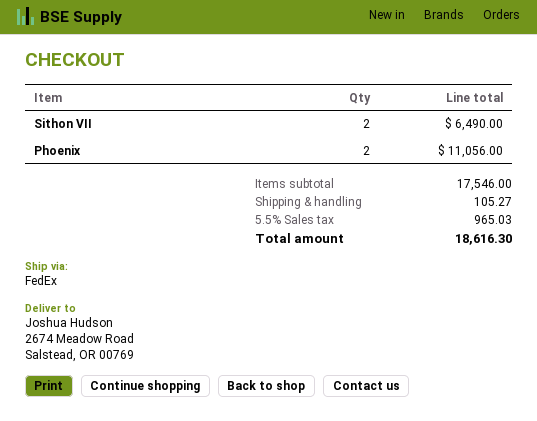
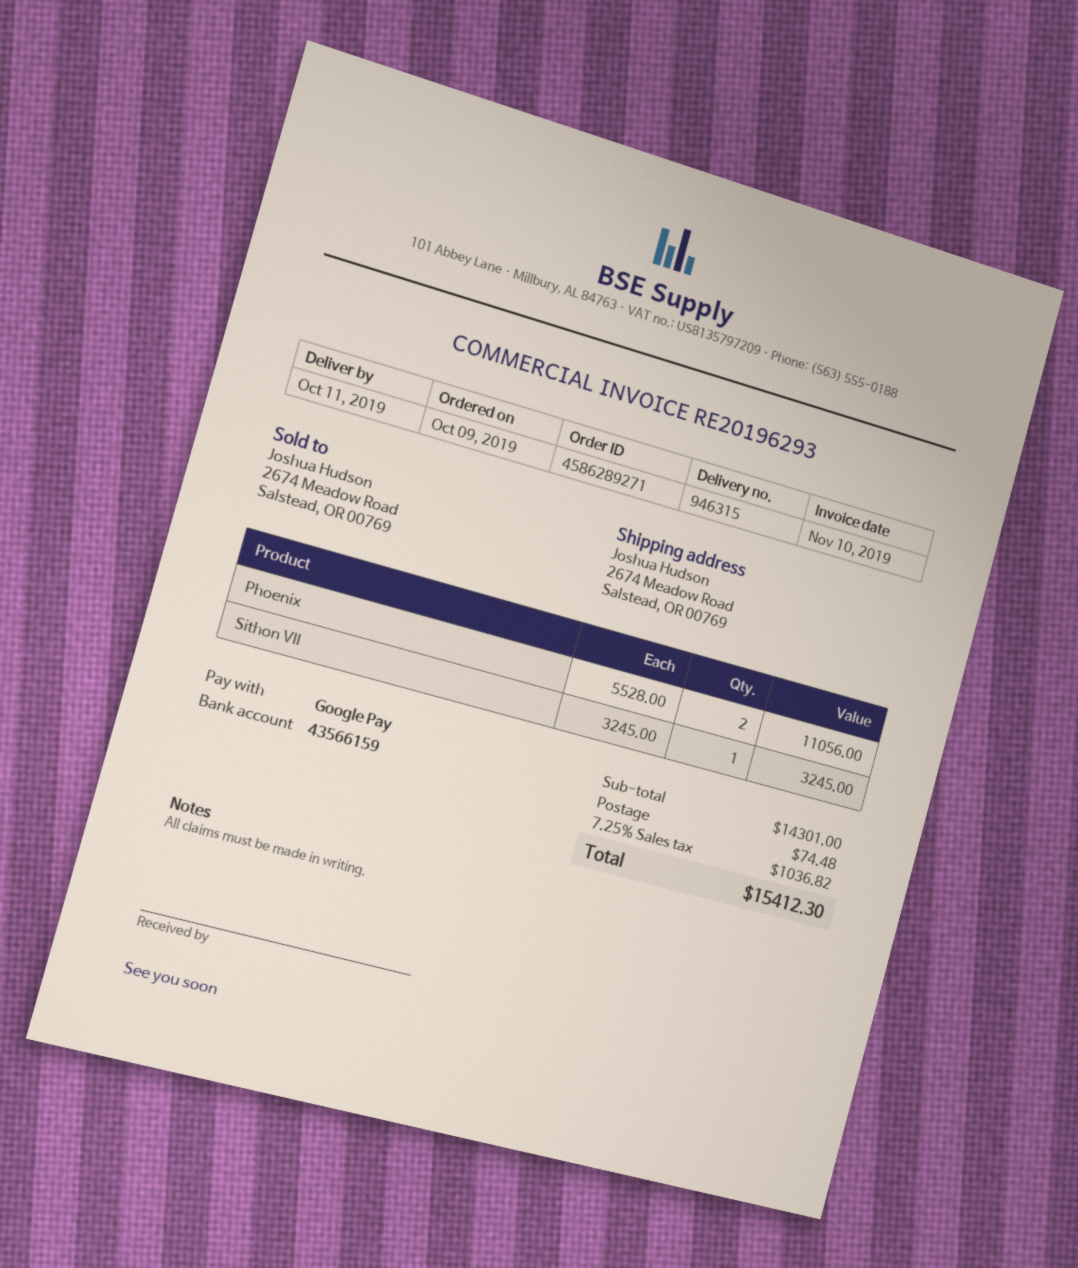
Sithon VII: 2 for 6490.00 -> 1 for 3245.00
subtotal: 17546.00 -> 14301.00
shipping: 105.27 -> 74.48
tax: 5.5% = 965.03 -> 7.25% = 1036.82
total: 18616.30 -> 15412.30

